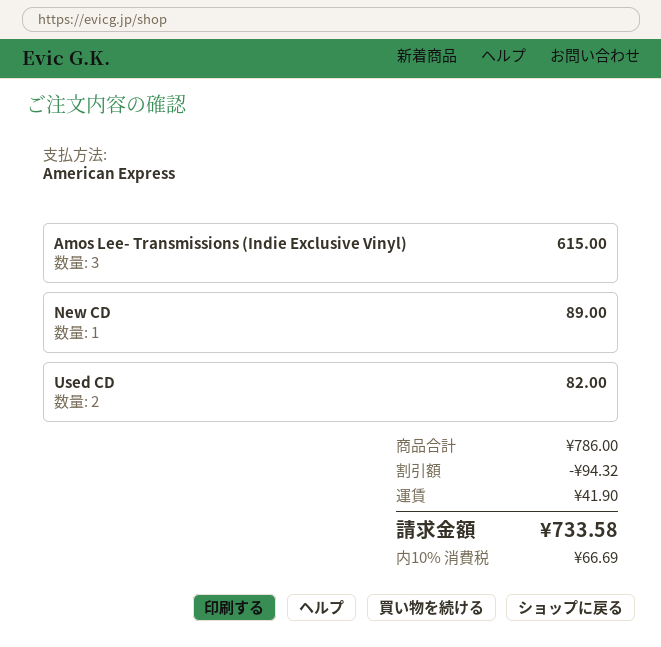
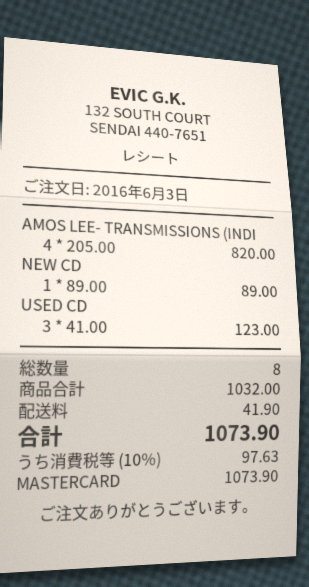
payment method: American Express -> Mastercard
Amos Lee- Transmissions (Indie Exclusive Vinyl): 3 for 615.00 -> 4 for 820.00
Used CD: 2 for 82.00 -> 3 for 123.00
subtotal: 786.00 -> 1032.00
discount: 94.32 -> none
tax: 10% = 66.69 -> 10% = 97.63
total: 733.58 -> 1073.90

